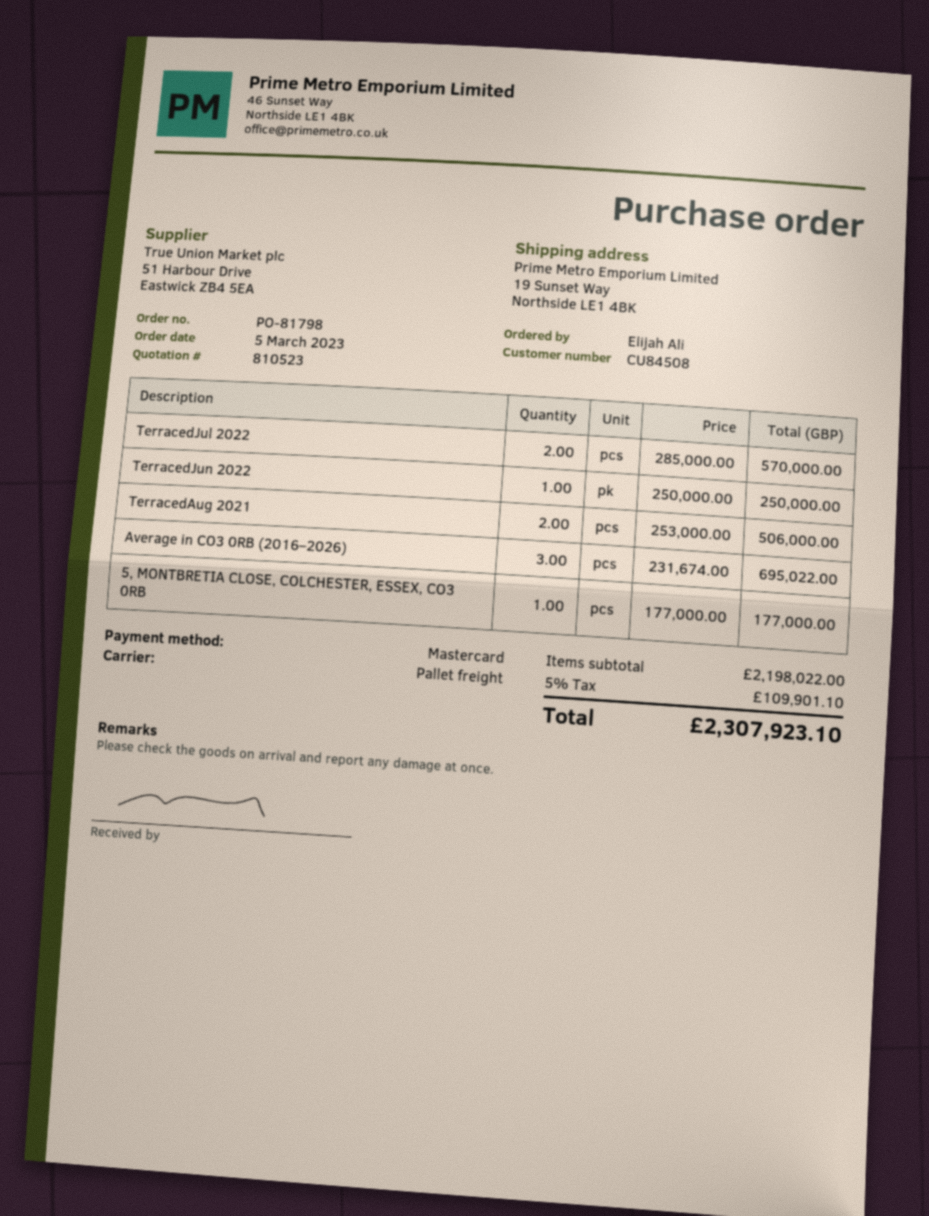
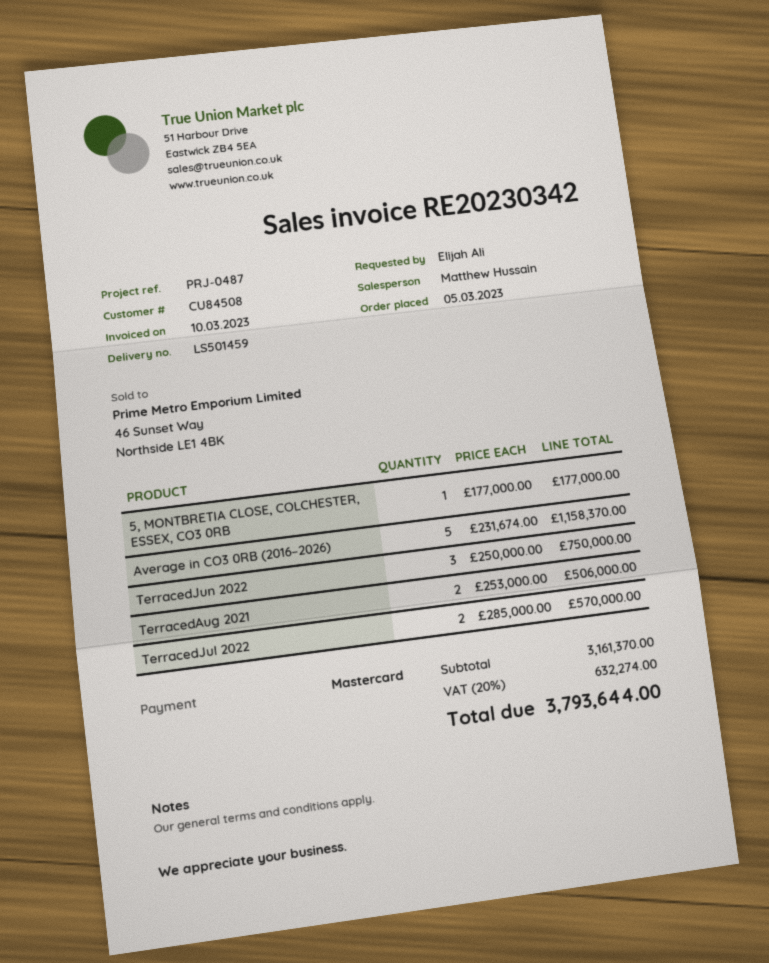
TerracedJun 2022: 1 x 250000.00 = 250000.00 -> 3 x 250000.00 = 750000.00
Average in CO3 0RB (2016–2026): 3 x 231674.00 = 695022.00 -> 5 x 231674.00 = 1158370.00
subtotal: 2198022.00 -> 3161370.00
tax: 5% = 109901.10 -> 20% = 632274.00
total: 2307923.10 -> 3793644.00

